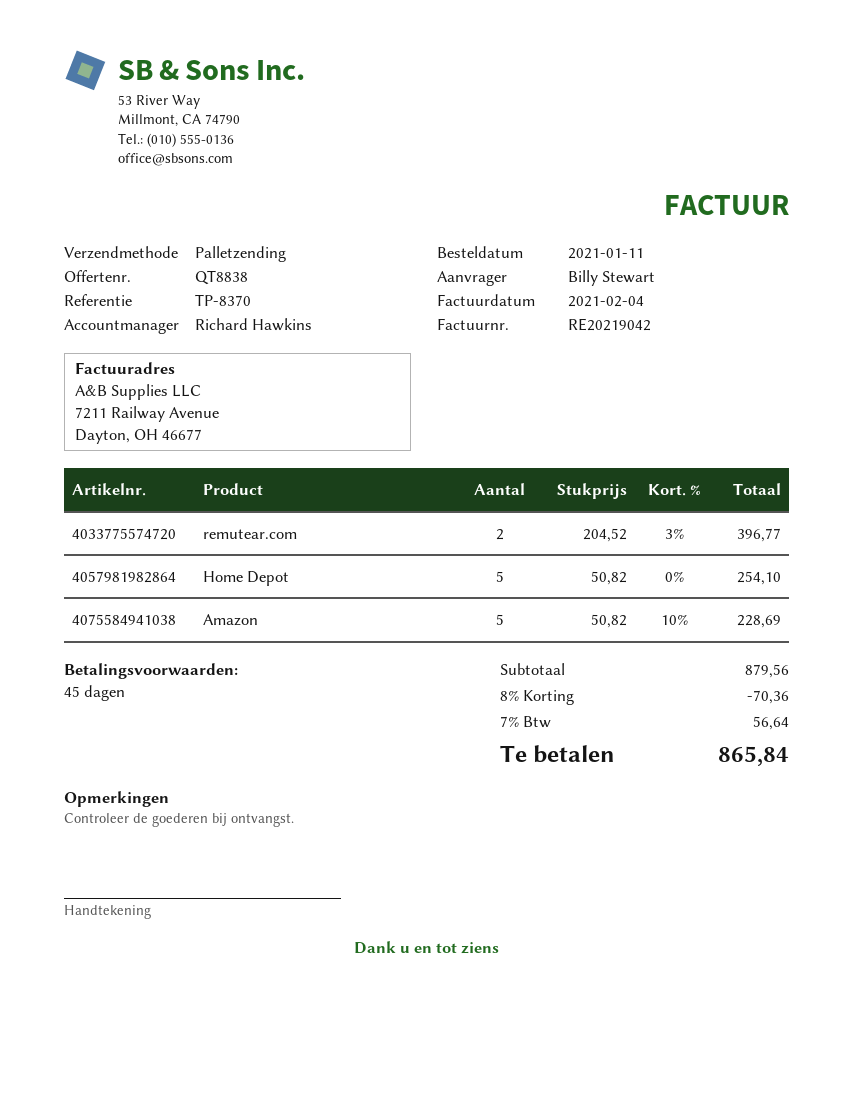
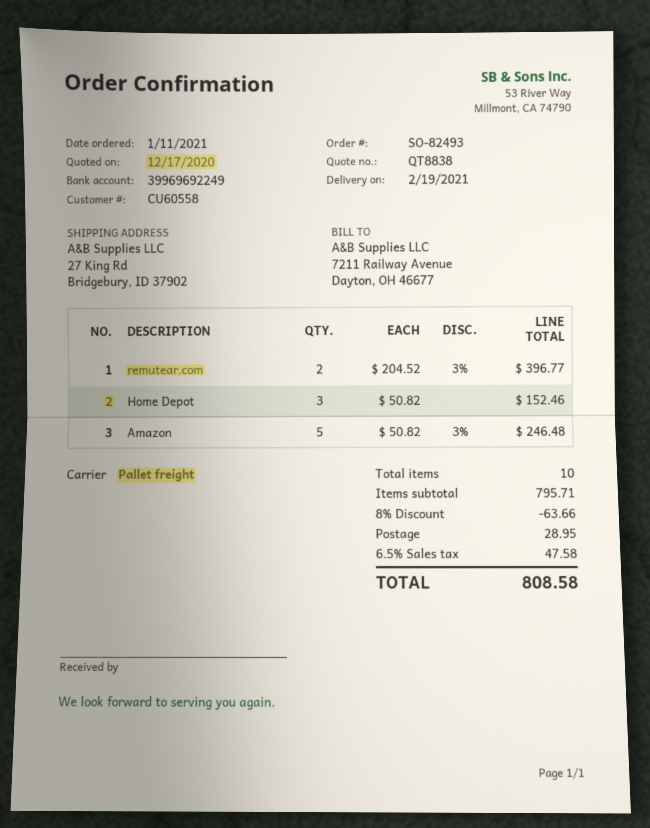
Home Depot: 5 x 50.82 = 254.10 -> 3 x 50.82 = 152.46
Amazon: 5 x 50.82 - 10% = 228.69 -> 5 x 50.82 - 3% = 246.48
subtotal: 879.56 -> 795.71
discount: 8% = 70.36 -> 8% = 63.66
shipping: none -> 28.95
tax: 7% = 56.64 -> 6.5% = 47.58
total: 865.84 -> 808.58

